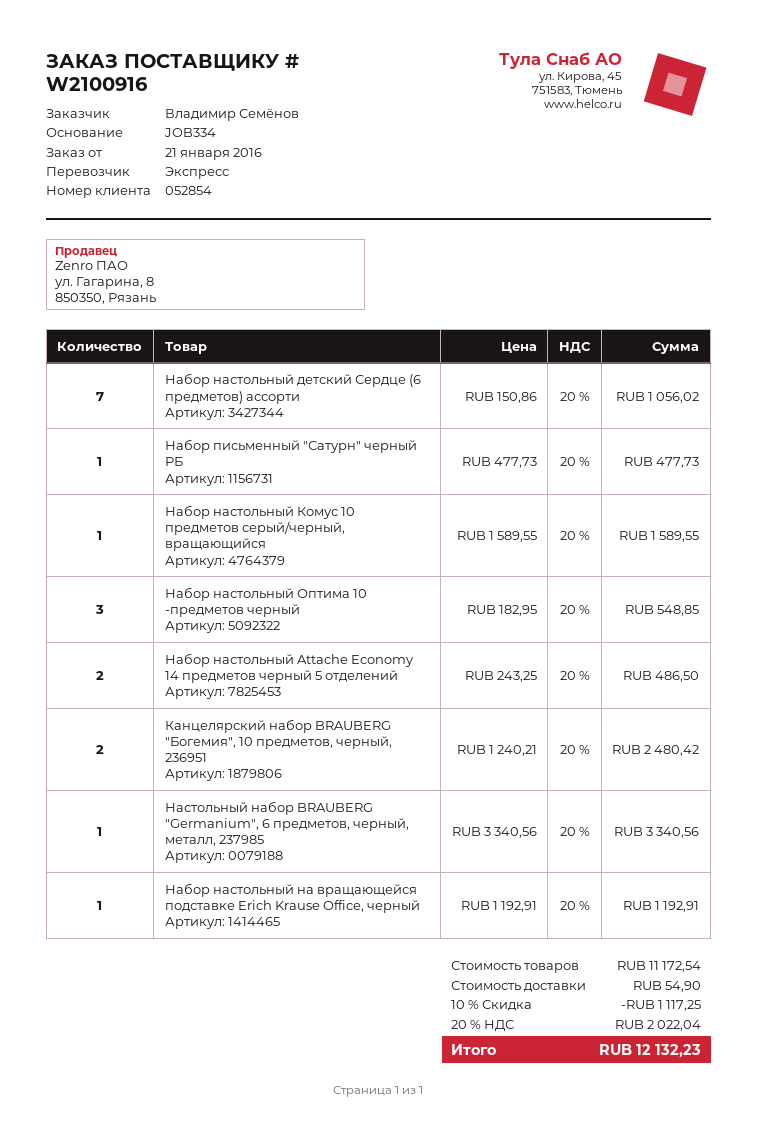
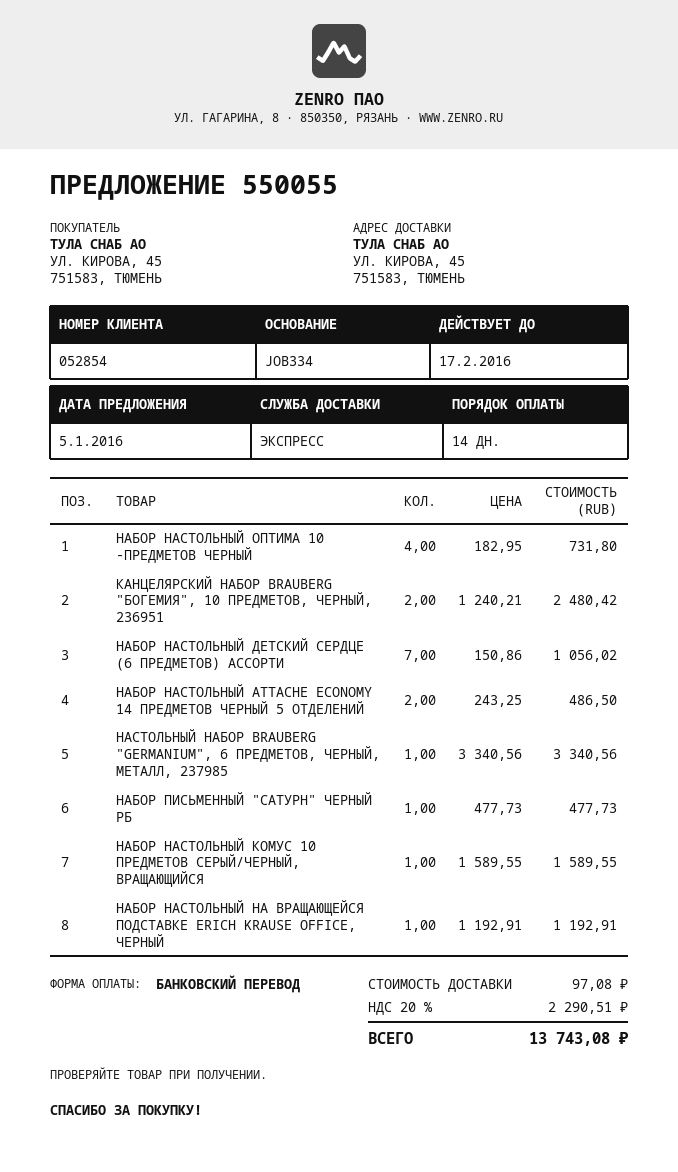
Набор настольный Оптима 10 -предметов черный: 3 x 182.95 = 548.85 -> 4 x 182.95 = 731.80
discount: 10% = 1117.25 -> none
shipping: 54.90 -> 97.08
tax: 20% = 2022.04 -> 20% = 2290.51
total: 12132.23 -> 13743.08

